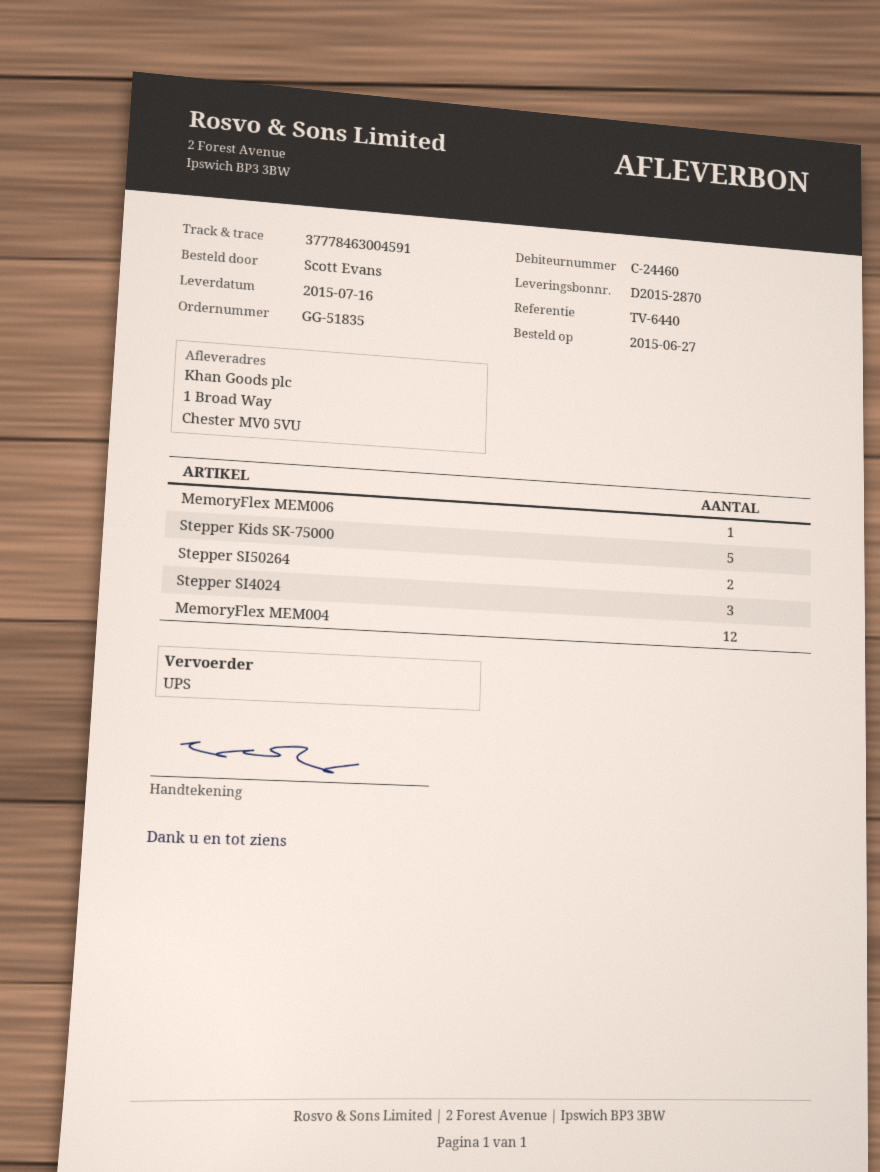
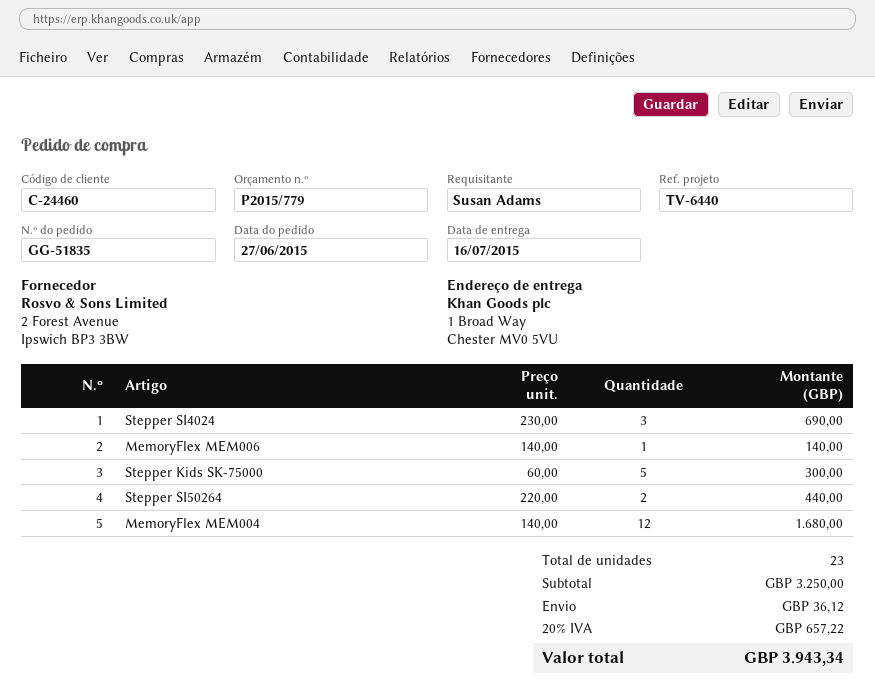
ordered by: Scott Evans -> Susan Adams

